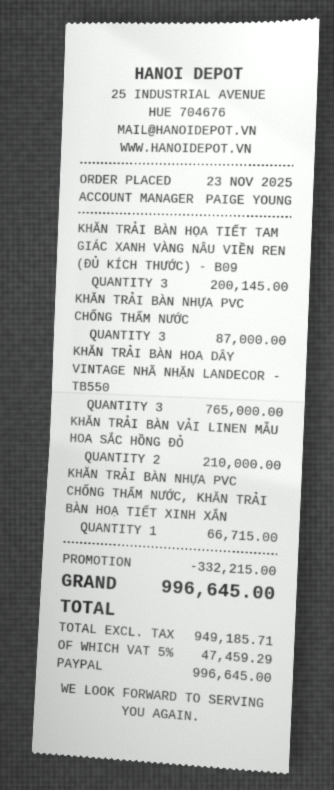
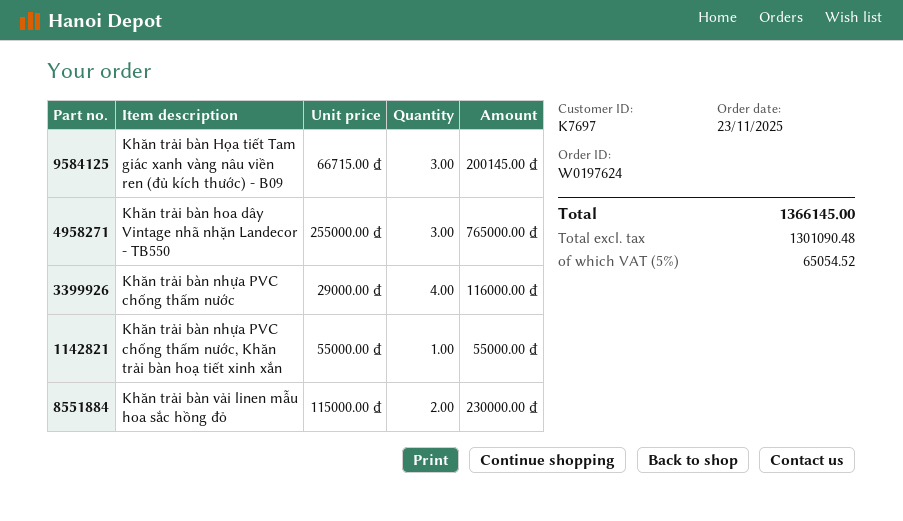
KHĂN TRẢI BÀN NHỰA PVC CHỐNG THẤM NƯỚC: 3 for 87000.00 -> 4 for 116000.00
KHĂN TRẢI BÀN VẢI LINEN MẪU HOA SẮC HỒNG ĐỎ: 2 for 210000.00 -> 2 for 230000.00
KHĂN TRẢI BÀN NHỰA PVC CHỐNG THẤM NƯỚC, KHĂN TRẢI BÀN HOẠ TIẾT XINH XẮN: 1 for 66715.00 -> 1 for 55000.00
discount: 332215.00 -> none
net: 949185.71 -> 1301090.48
tax: 5% = 47459.29 -> 5% = 65054.52
total: 996645.00 -> 1366145.00

